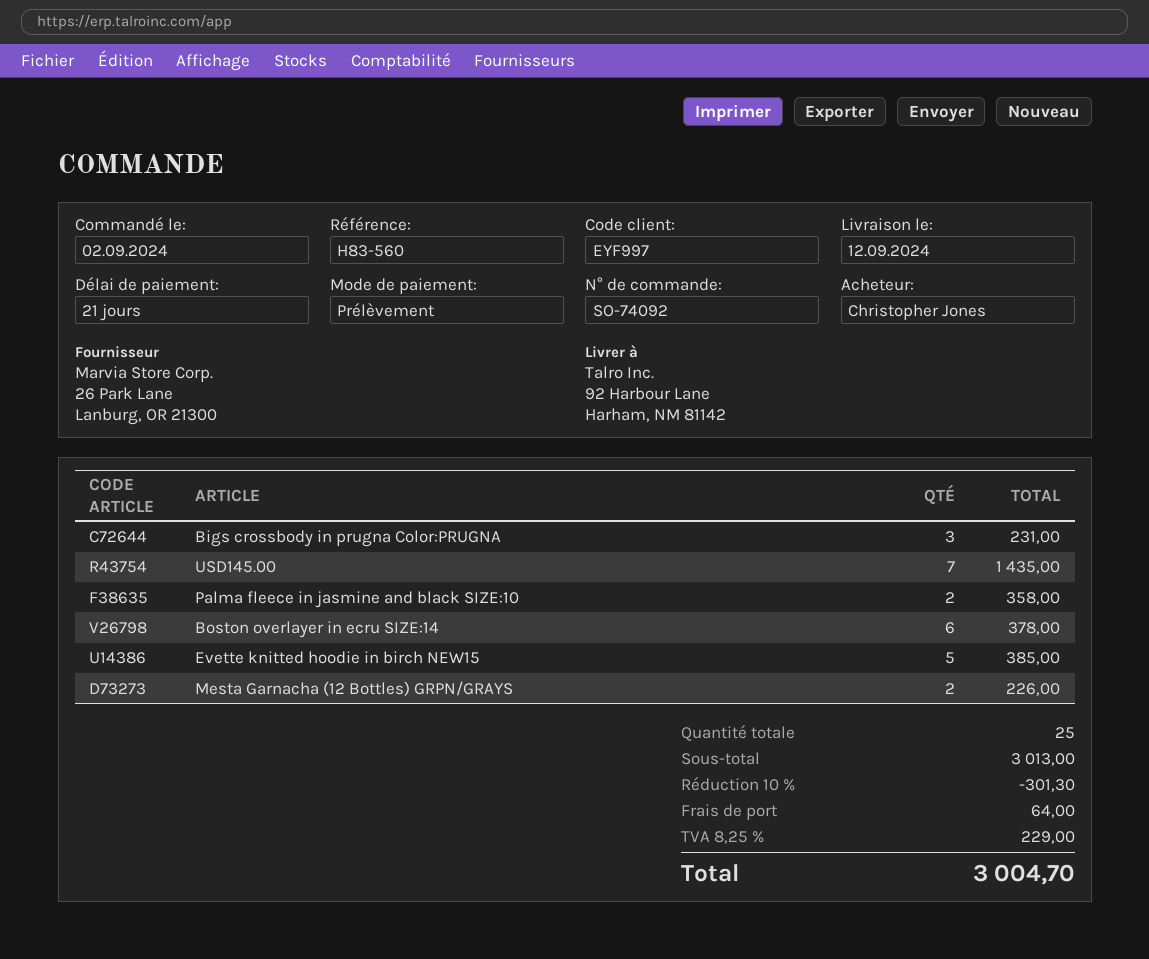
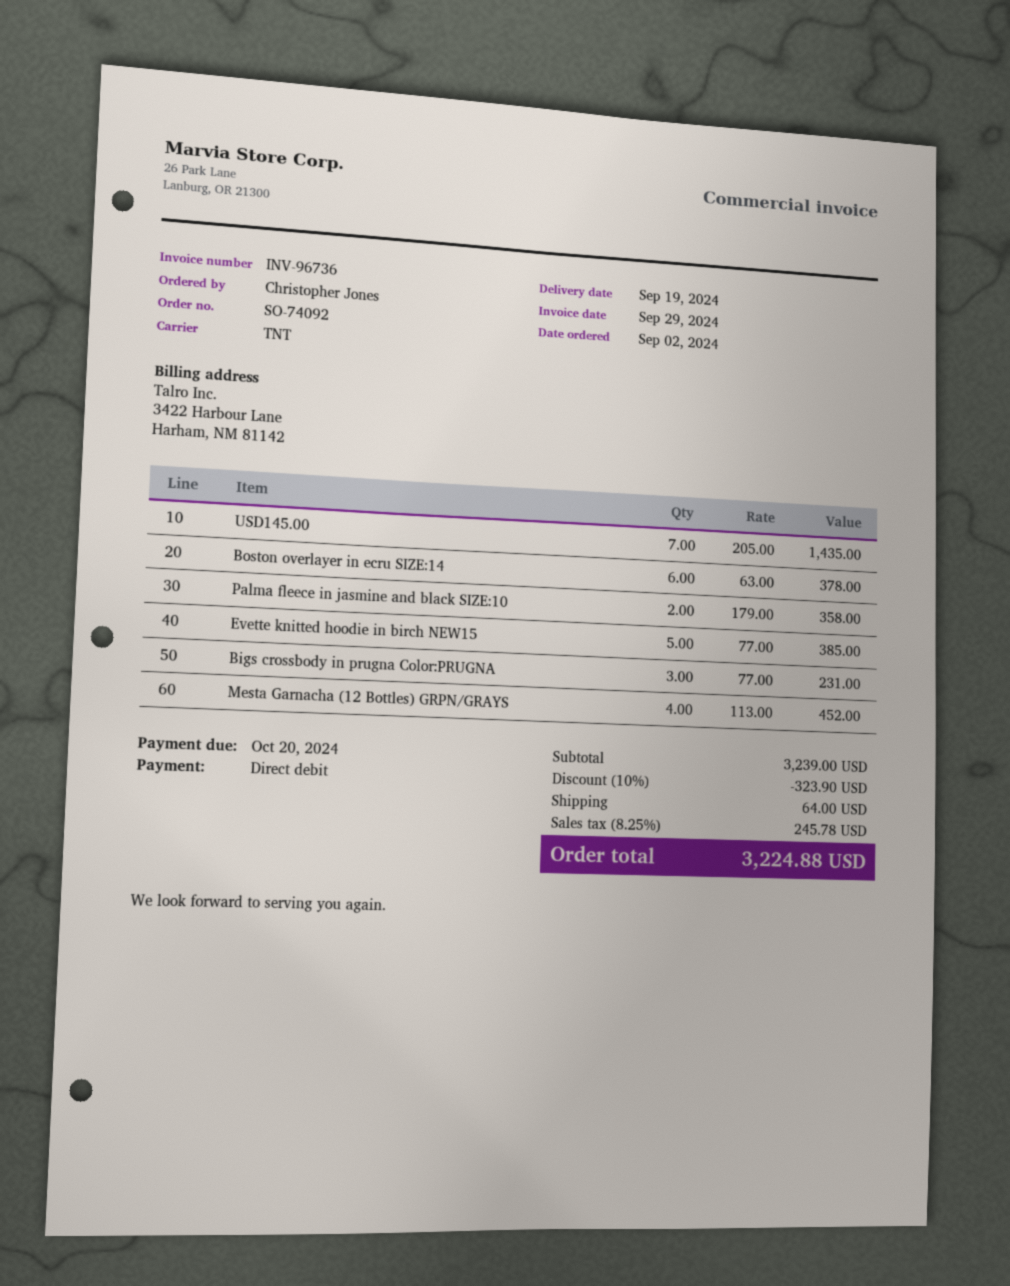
delivery date: 2024-09-12 -> 2024-09-19
Mesta Garnacha (12 Bottles) GRPN/GRAYS: 2 for 226.00 -> 4 for 452.00
subtotal: 3013.00 -> 3239.00
discount: 10% = 301.30 -> 10% = 323.90
tax: 8.25% = 229.00 -> 8.25% = 245.78
total: 3004.70 -> 3224.88

